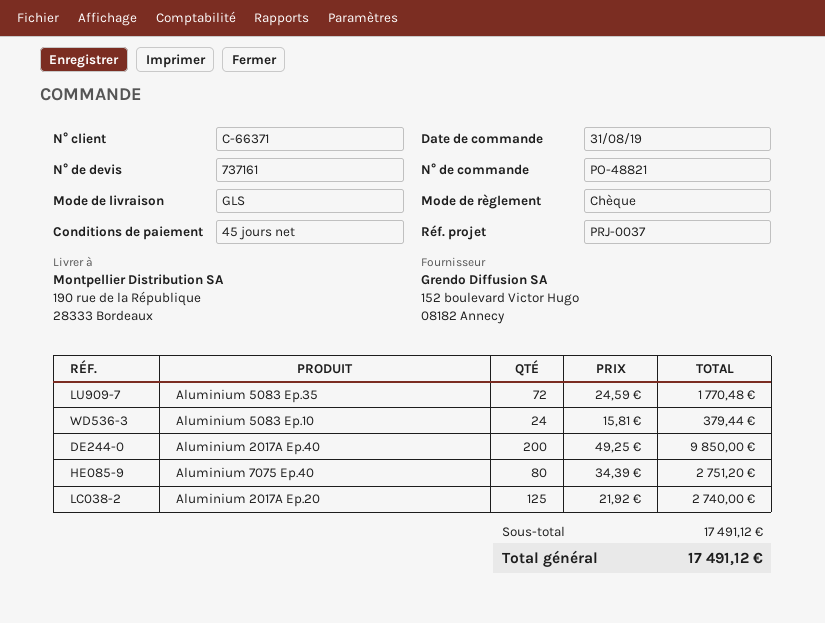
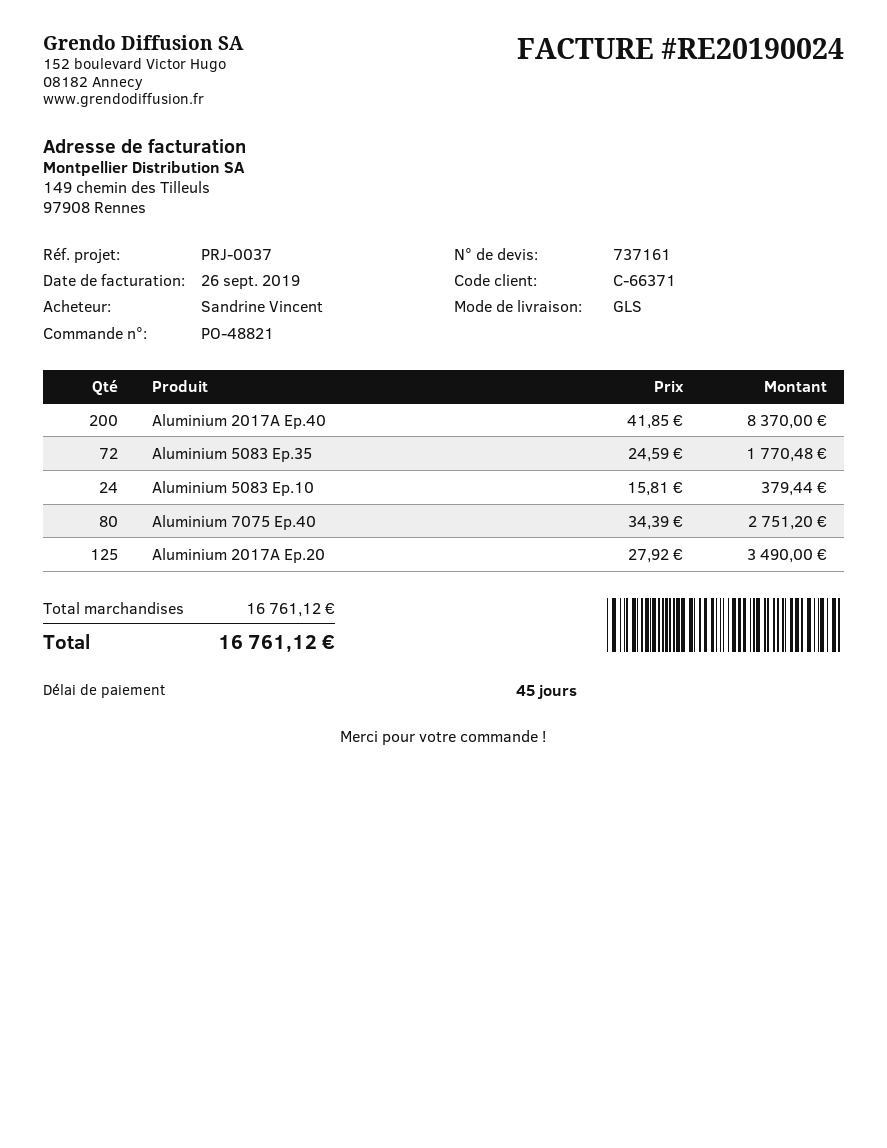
Aluminium 2017A Ep.40: 200 x 49.25 = 9850.00 -> 200 x 41.85 = 8370.00
Aluminium 2017A Ep.20: 125 x 21.92 = 2740.00 -> 125 x 27.92 = 3490.00
subtotal: 17491.12 -> 16761.12
total: 17491.12 -> 16761.12

